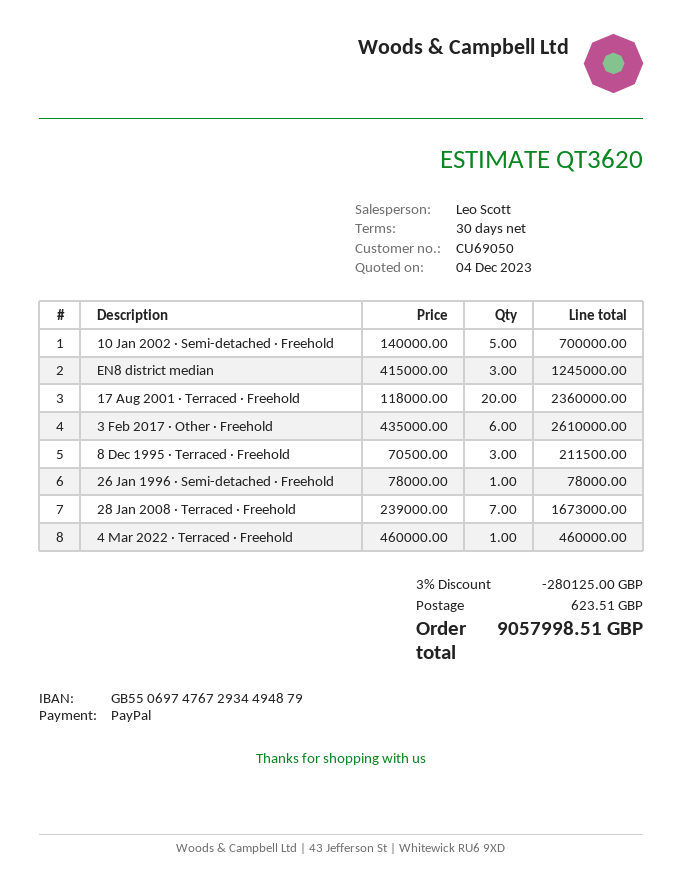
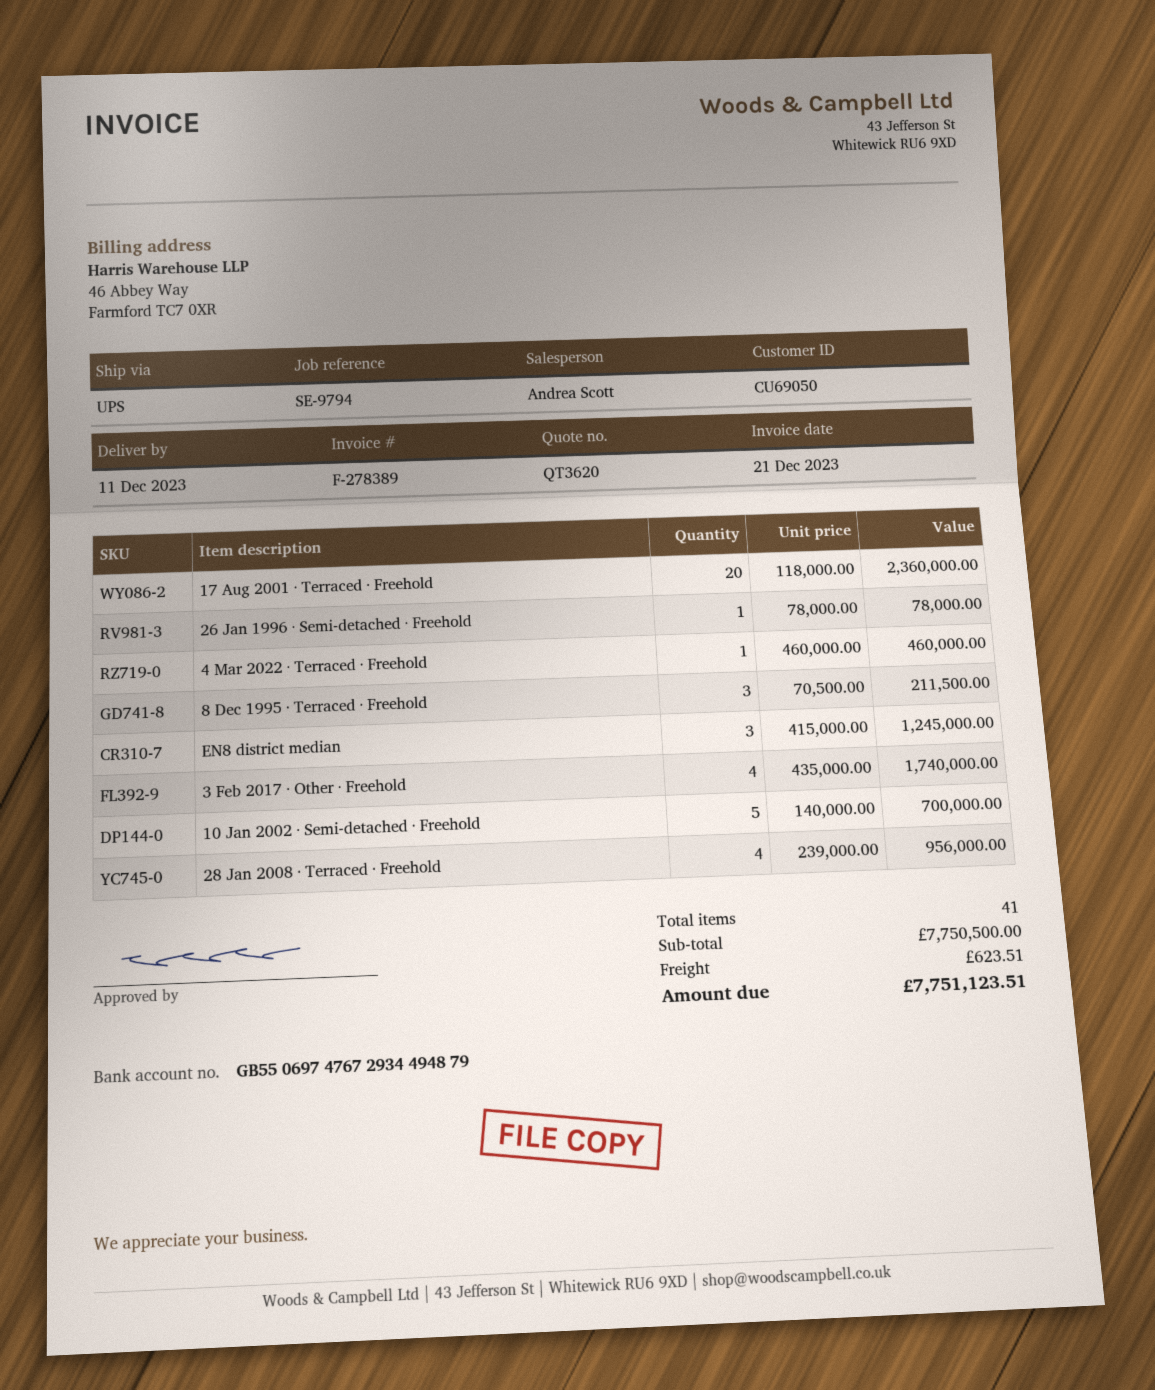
sales rep: Leo Scott -> Andrea Scott
3 Feb 2017 · Other · Freehold: 6 x 435000.00 = 2610000.00 -> 4 x 435000.00 = 1740000.00
28 Jan 2008 · Terraced · Freehold: 7 x 239000.00 = 1673000.00 -> 4 x 239000.00 = 956000.00
discount: 3% = 280125.00 -> none
total: 9057998.51 -> 7751123.51

